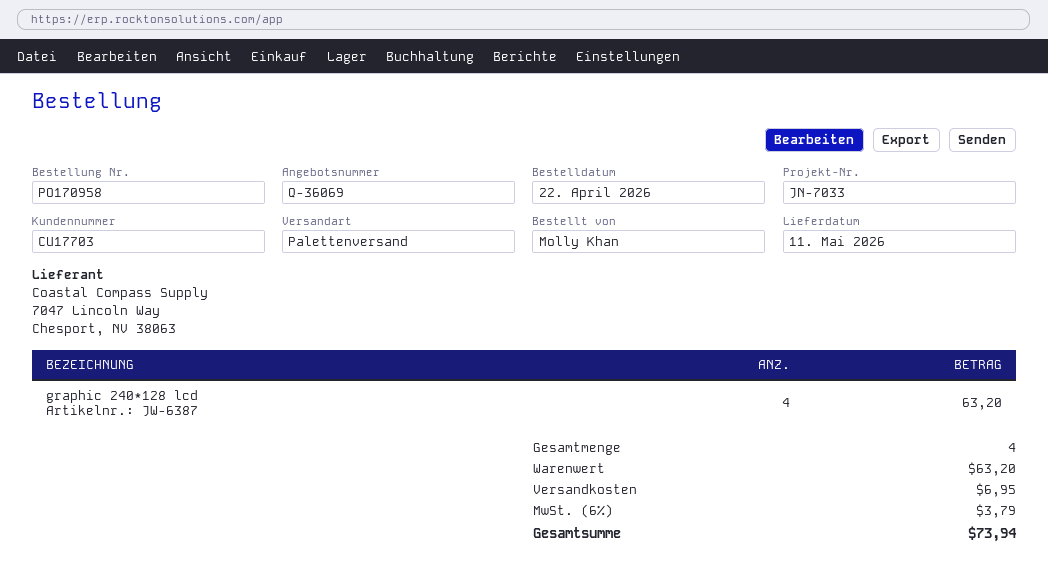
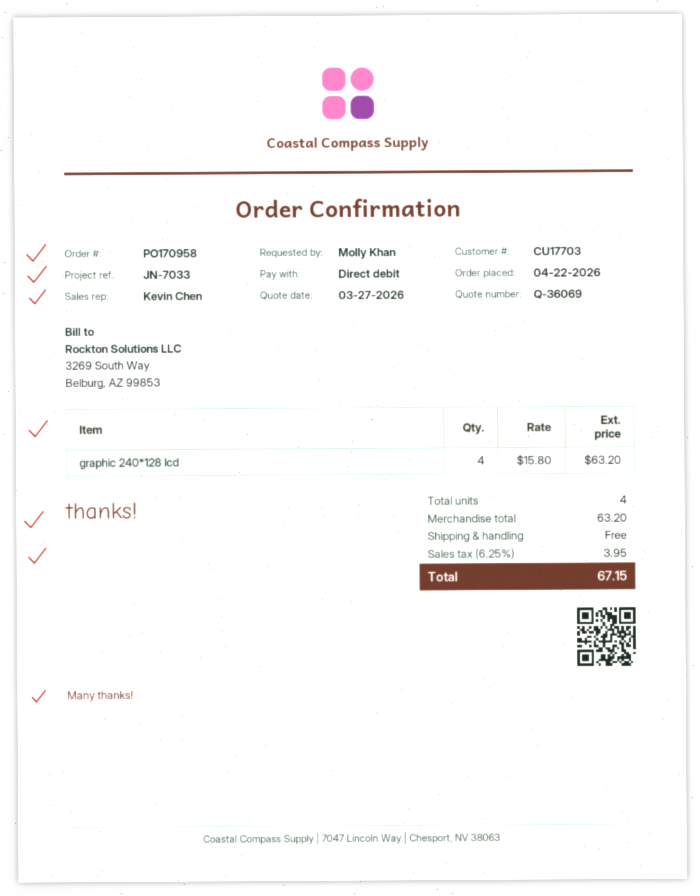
shipping: 6.95 -> 0.00
tax: 6% = 3.79 -> 6.25% = 3.95
total: 73.94 -> 67.15

